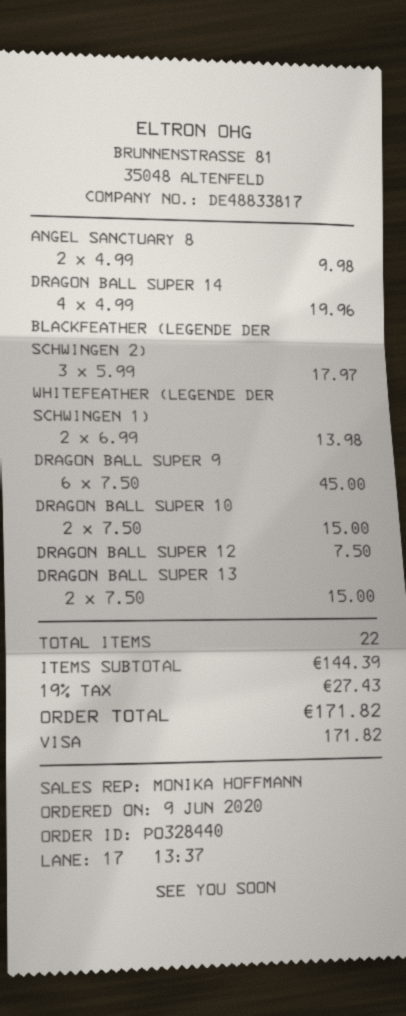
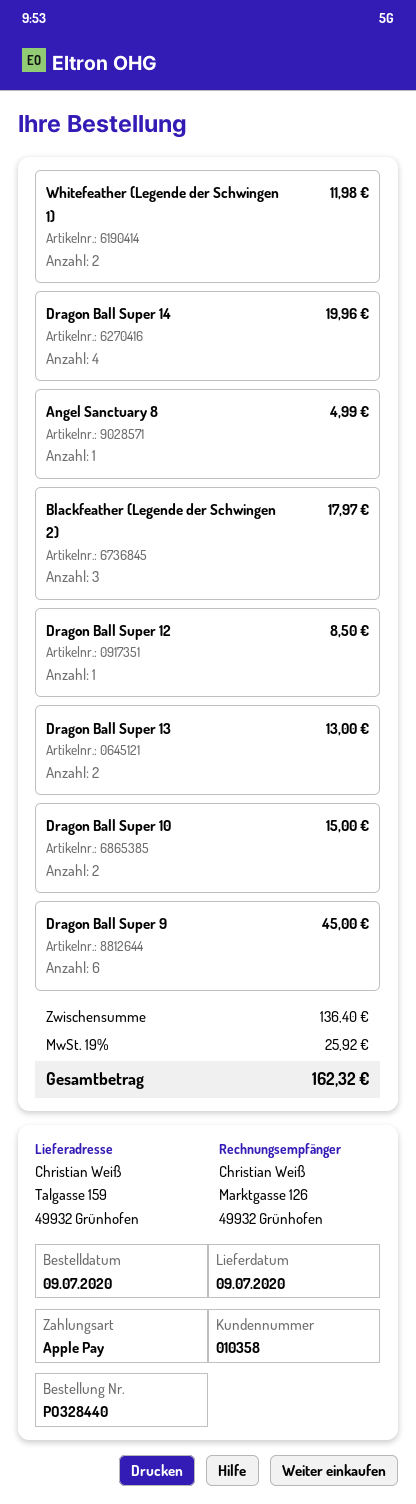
order date: 2020-06-09 -> 2020-07-09
payment method: Visa -> Apple Pay
ANGEL SANCTUARY 8: 2 for 9.98 -> 1 for 4.99
WHITEFEATHER (LEGENDE DER SCHWINGEN 1): 2 for 13.98 -> 2 for 11.98
DRAGON BALL SUPER 12: 1 for 7.50 -> 1 for 8.50
DRAGON BALL SUPER 13: 2 for 15.00 -> 2 for 13.00
subtotal: 144.39 -> 136.40
tax: 19% = 27.43 -> 19% = 25.92
total: 171.82 -> 162.32

